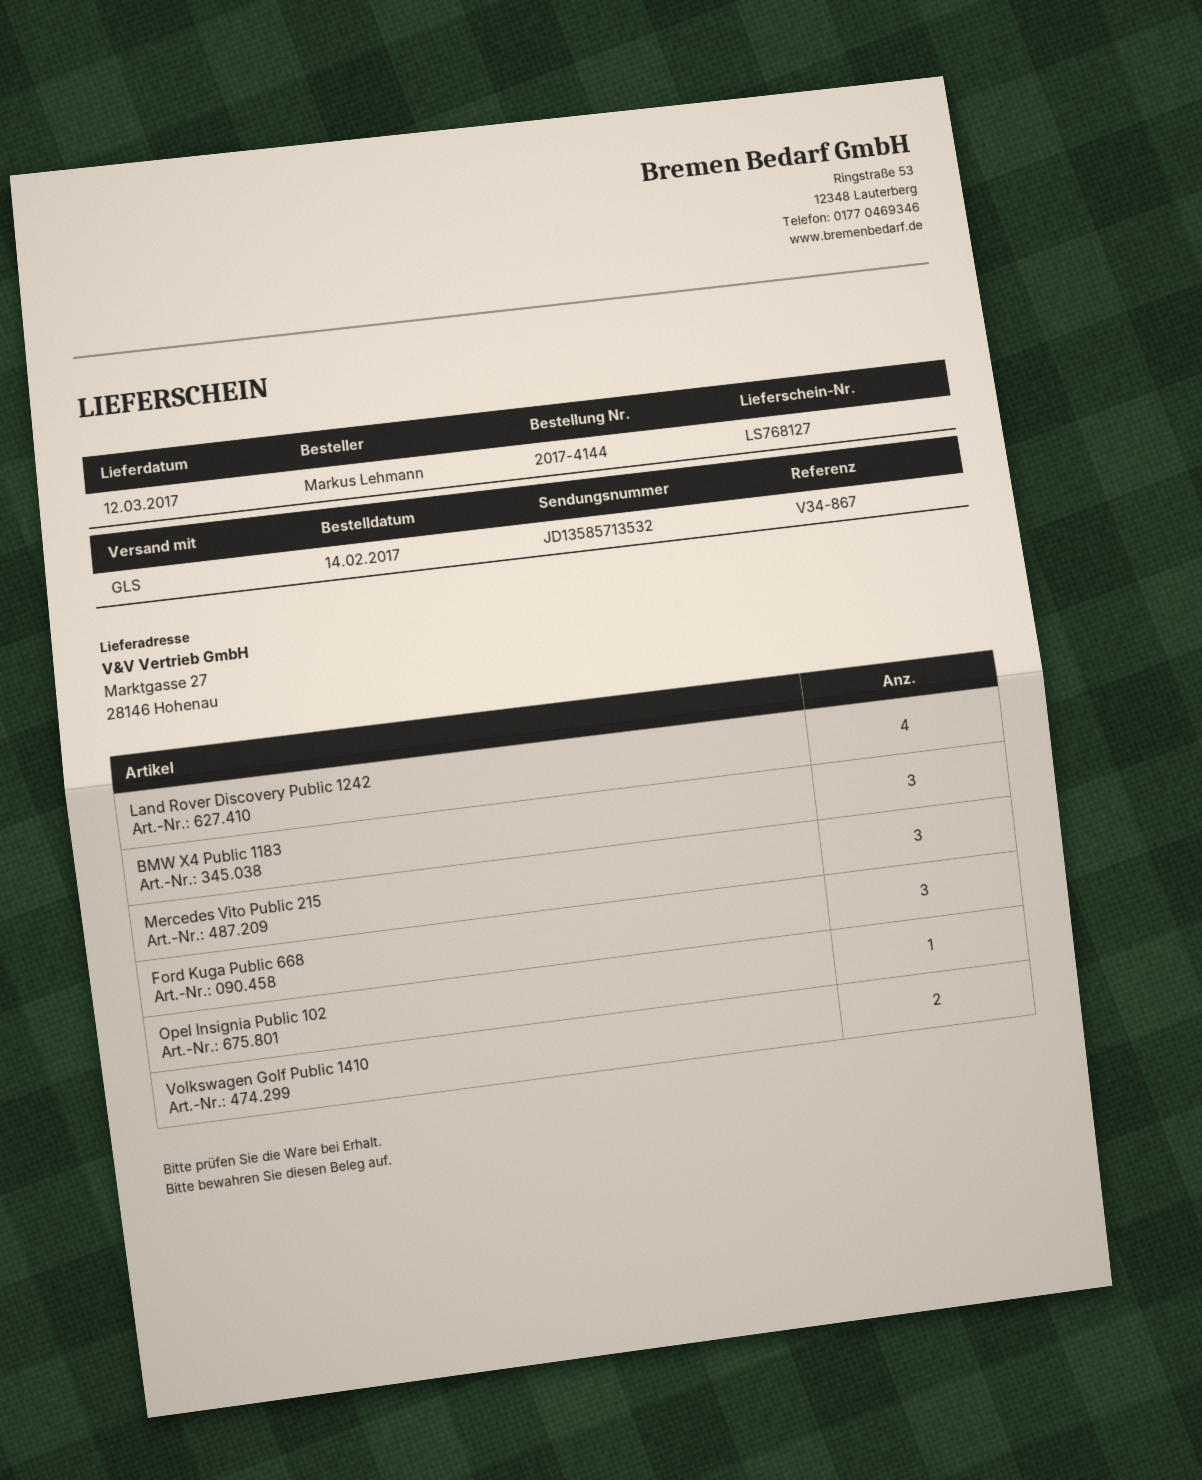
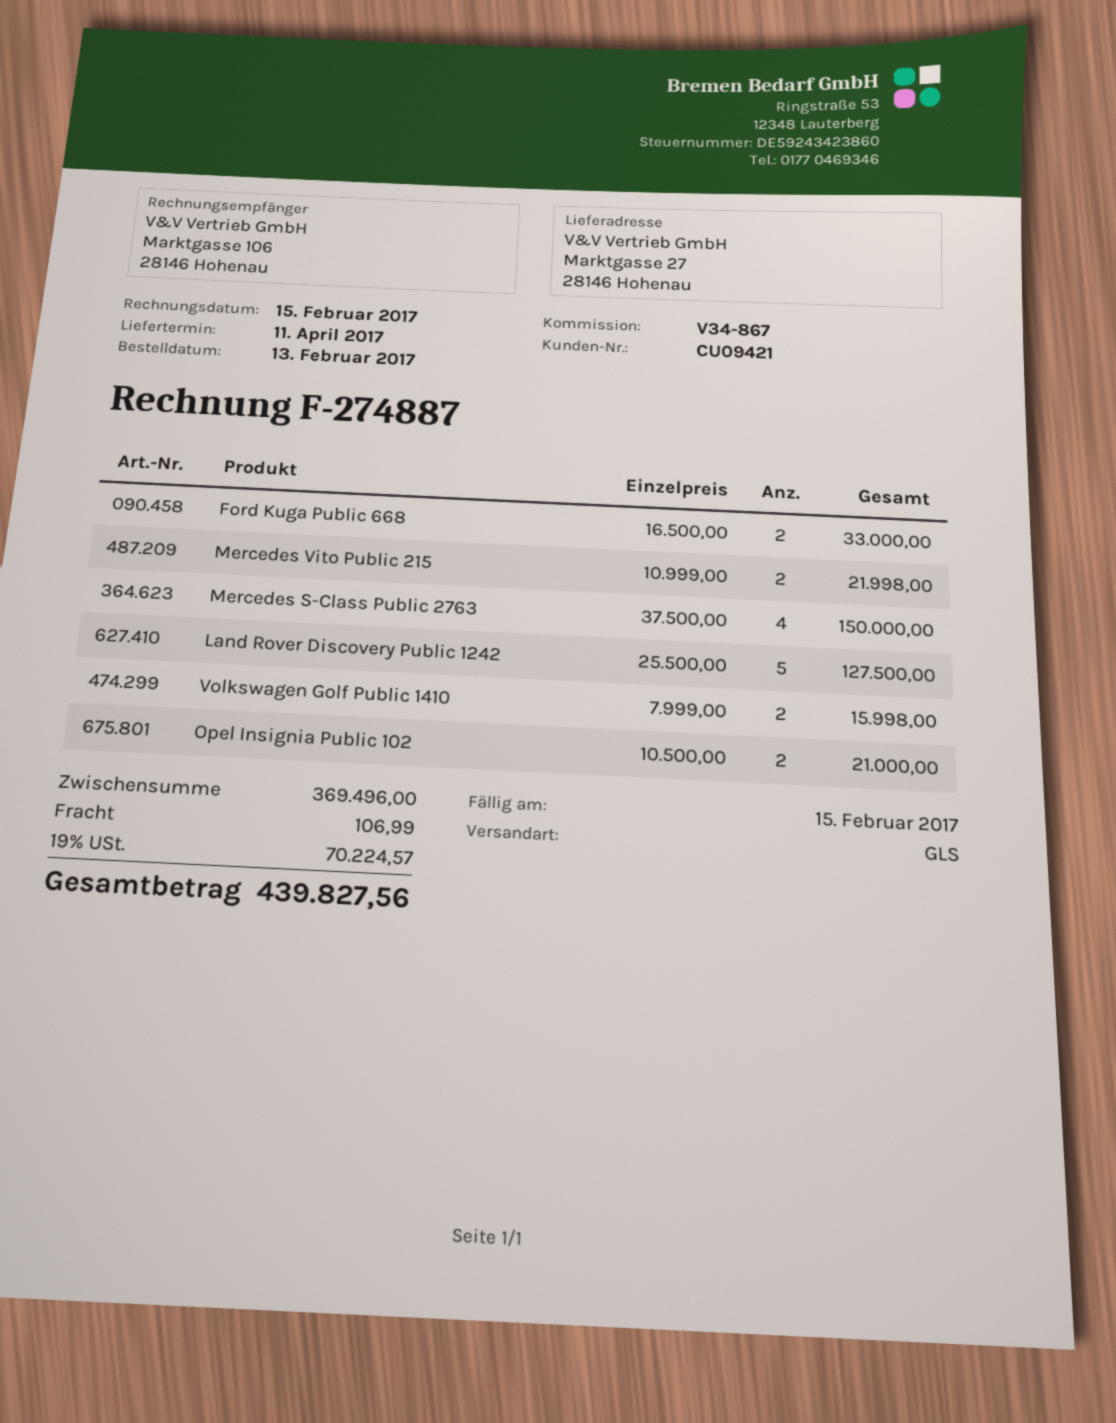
order date: 2017-02-14 -> 2017-02-13
delivery date: 2017-03-12 -> 2017-04-11
Land Rover Discovery Public 1242: 4 -> 5
BMW X4 Public 1183: 3 -> none
Mercedes Vito Public 215: 3 -> 2
Ford Kuga Public 668: 3 -> 2
Opel Insignia Public 102: 1 -> 2
Mercedes S-Class Public 2763: none -> 4

